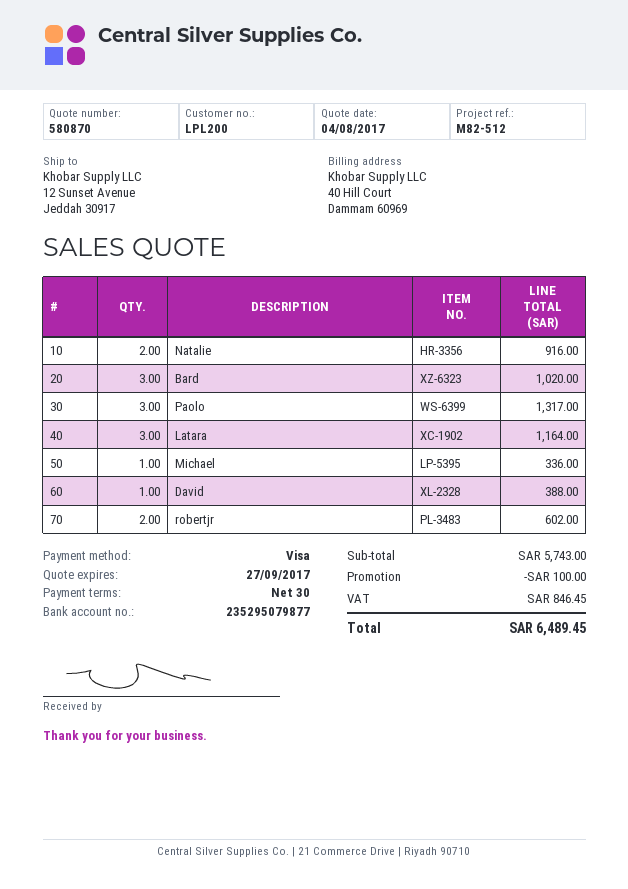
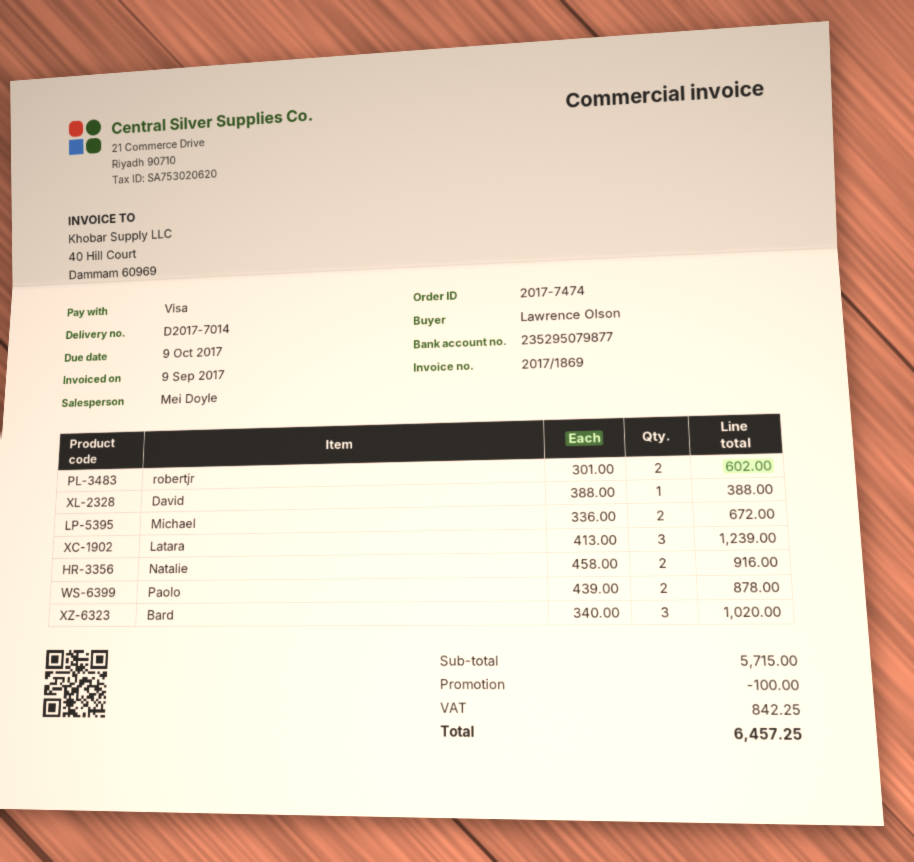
Paolo: 3 for 1317.00 -> 2 for 878.00
Latara: 3 for 1164.00 -> 3 for 1239.00
Michael: 1 for 336.00 -> 2 for 672.00
subtotal: 5743.00 -> 5715.00
tax: 846.45 -> 842.25
total: 6489.45 -> 6457.25

